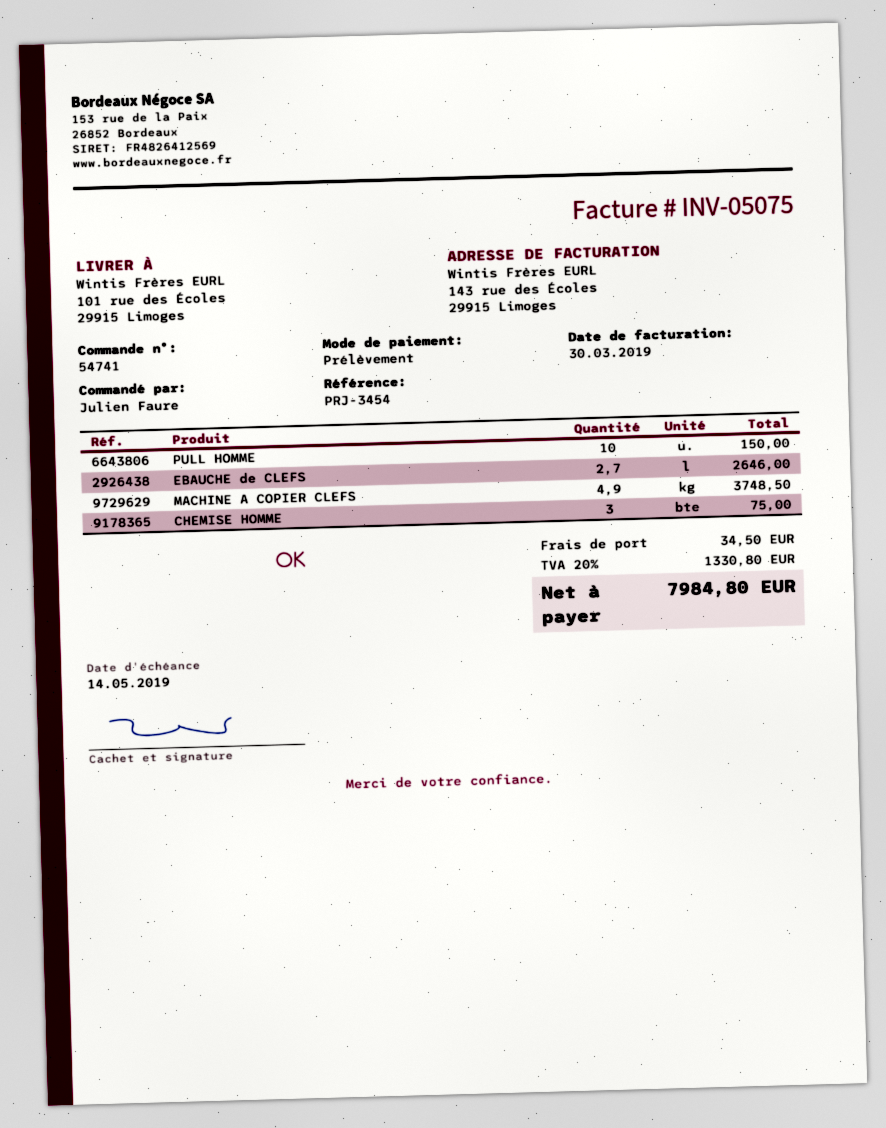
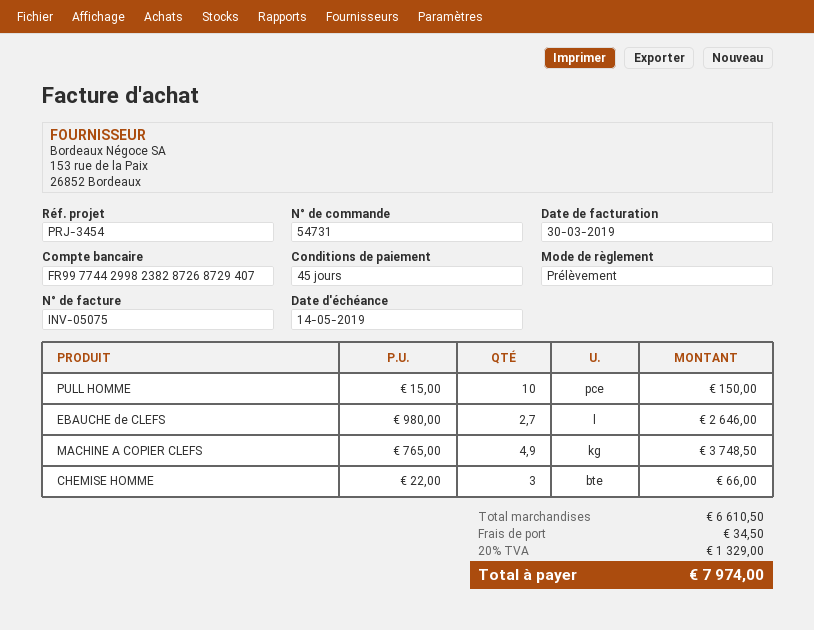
order number: 54741 -> 54731
CHEMISE HOMME: 3 for 75.00 -> 3 for 66.00
tax: 20% = 1330.80 -> 20% = 1329.00
total: 7984.80 -> 7974.00

